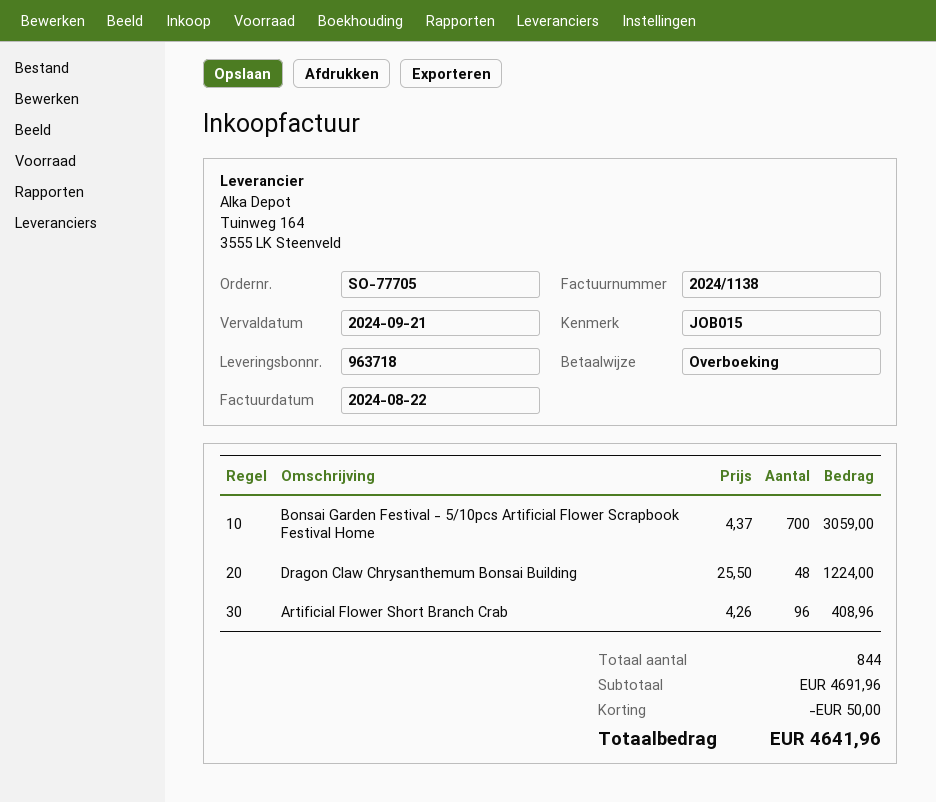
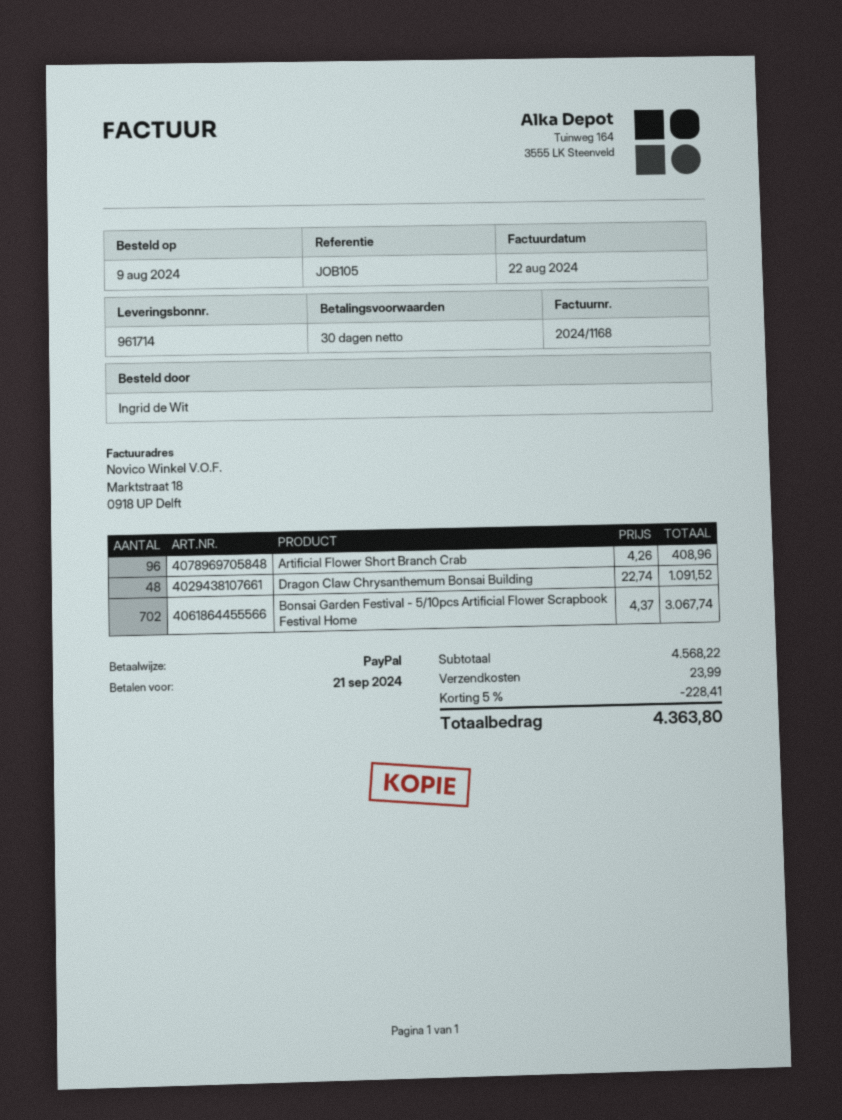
delivery note number: 963718 -> 961714
invoice number: 2024/1138 -> 2024/1168
reference: JOB015 -> JOB105
payment method: bank transfer -> PayPal
Bonsai Garden Festival - 5/10pcs Artificial Flower Scrapbook Festival Home: 700 x 4.37 = 3059.00 -> 702 x 4.37 = 3067.74
Dragon Claw Chrysanthemum Bonsai Building: 48 x 25.50 = 1224.00 -> 48 x 22.74 = 1091.52
subtotal: 4691.96 -> 4568.22
discount: 50.00 -> 228.41
shipping: none -> 23.99
total: 4641.96 -> 4363.80

